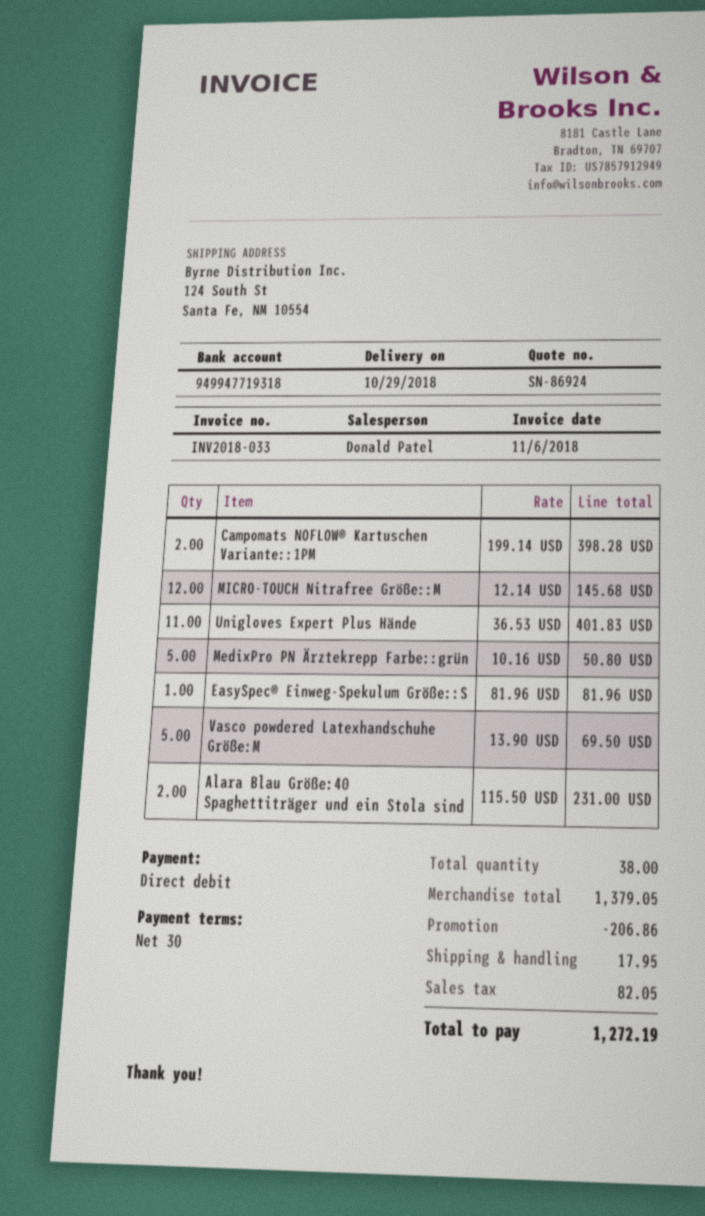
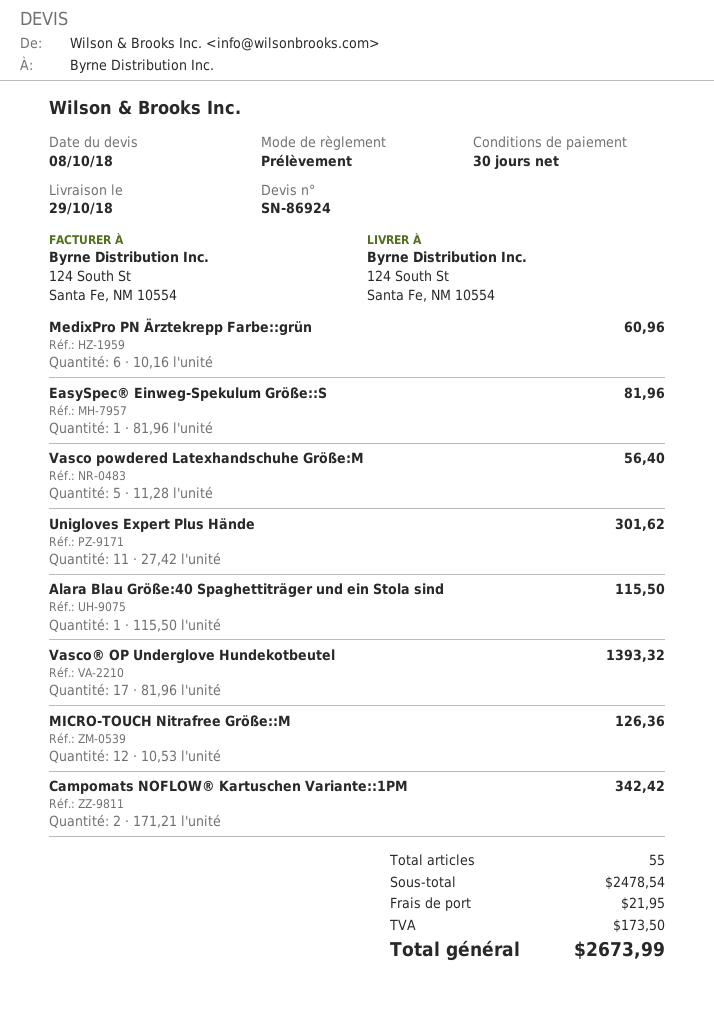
Campomats NOFLOW® Kartuschen Variante::1PM: 2 x 199.14 = 398.28 -> 2 x 171.21 = 342.42
MICRO-TOUCH Nitrafree Größe::M: 12 x 12.14 = 145.68 -> 12 x 10.53 = 126.36
Unigloves Expert Plus Hände: 11 x 36.53 = 401.83 -> 11 x 27.42 = 301.62
MedixPro PN Ärztekrepp Farbe::grün: 5 x 10.16 = 50.80 -> 6 x 10.16 = 60.96
Vasco powdered Latexhandschuhe Größe:M: 5 x 13.90 = 69.50 -> 5 x 11.28 = 56.40
Alara Blau Größe:40 Spaghettiträger und ein Stola sind: 2 x 115.50 = 231.00 -> 1 x 115.50 = 115.50
Vasco® OP Underglove Hundekotbeutel: none -> 17 x 81.96 = 1393.32
total quantity: 38 -> 55
subtotal: 1379.05 -> 2478.54
discount: 206.86 -> none
shipping: 17.95 -> 21.95
tax: 82.05 -> 173.50
total: 1272.19 -> 2673.99

